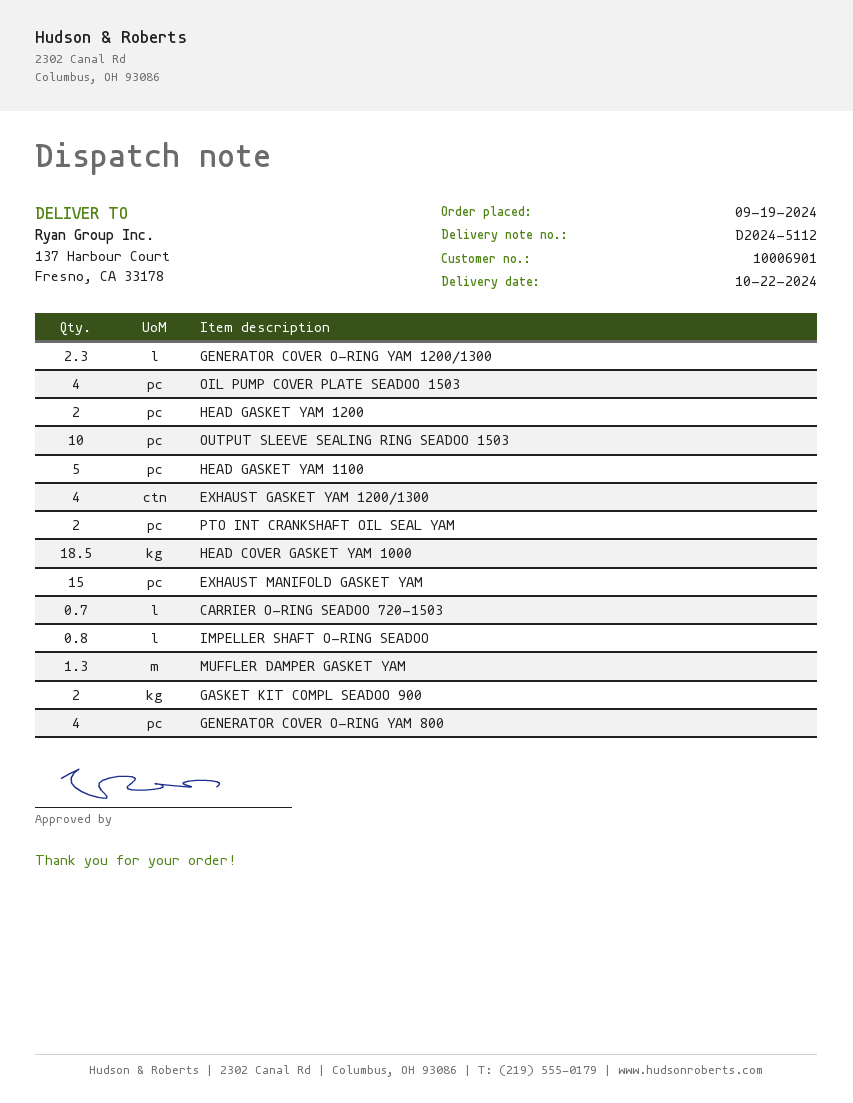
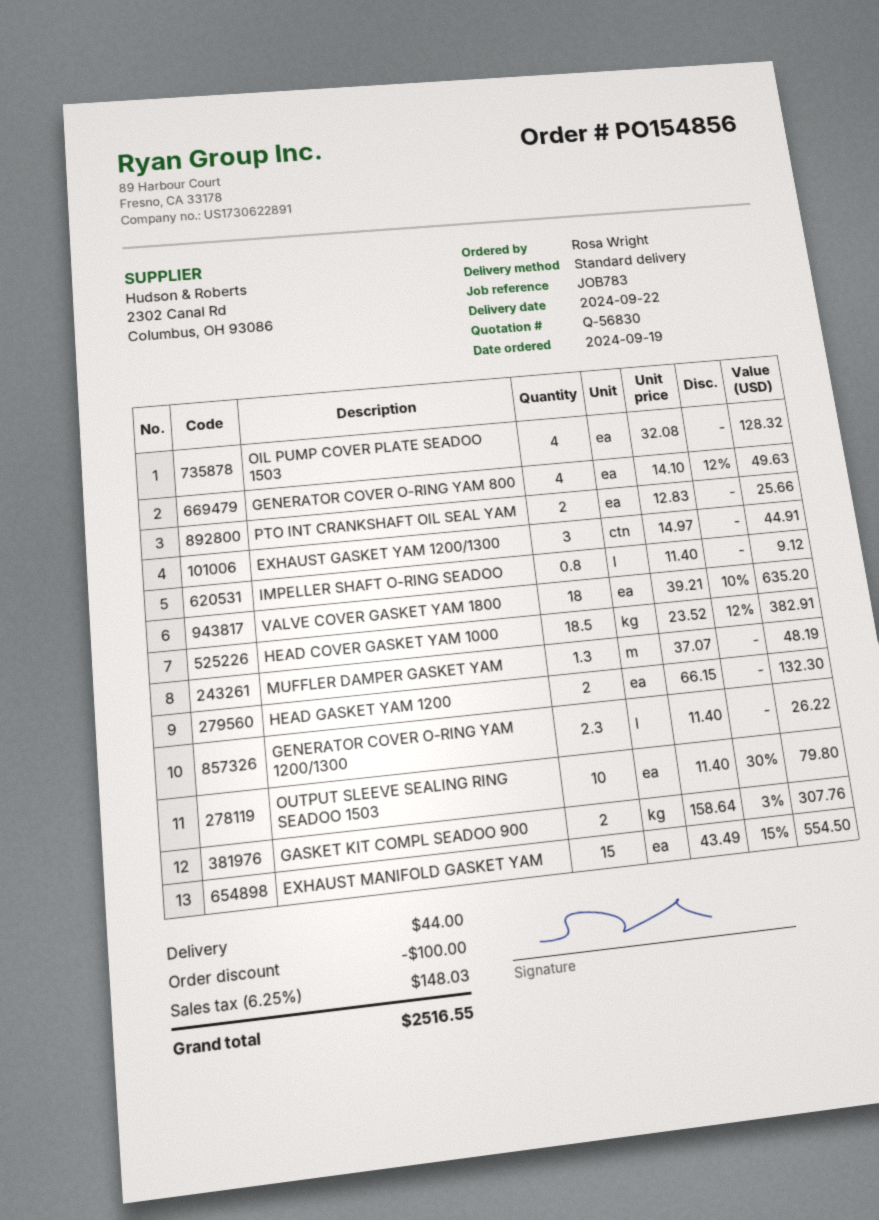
delivery date: 2024-10-22 -> 2024-09-22
HEAD GASKET YAM 1100: 5 -> none
EXHAUST GASKET YAM 1200/1300: 4 -> 3
CARRIER O-RING SEADOO 720-1503: 0.7 -> none
VALVE COVER GASKET YAM 1800: none -> 18

